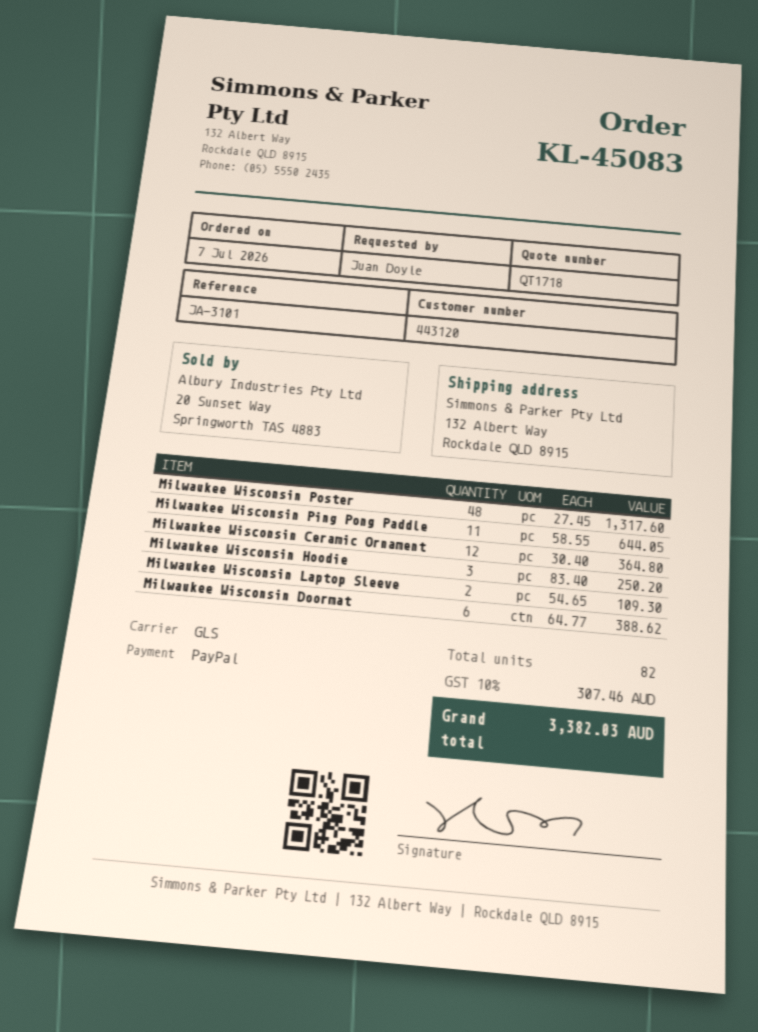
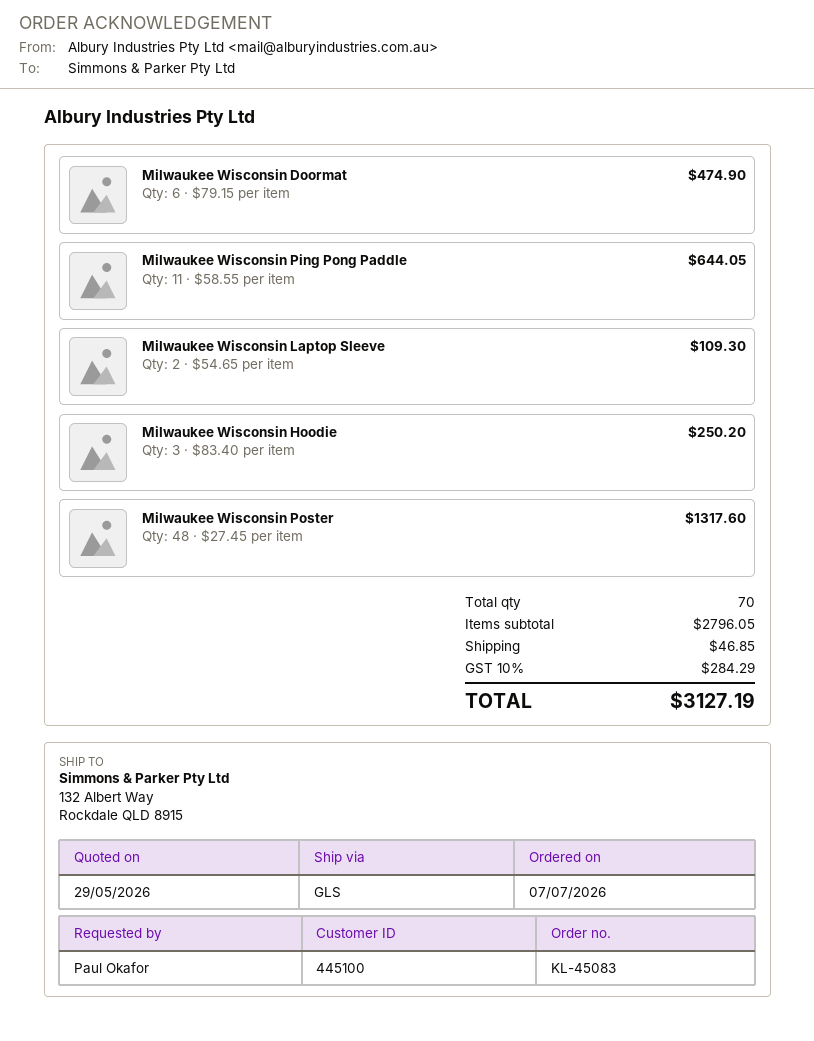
customer number: 443120 -> 445100
ordered by: Juan Doyle -> Paul Okafor
Milwaukee Wisconsin Ceramic Ornament: 12 x 30.40 = 364.80 -> none
Milwaukee Wisconsin Doormat: 6 x 64.77 = 388.62 -> 6 x 79.15 = 474.90
total quantity: 82 -> 70
shipping: none -> 46.85
tax: 10% = 307.46 -> 10% = 284.29
total: 3382.03 -> 3127.19

